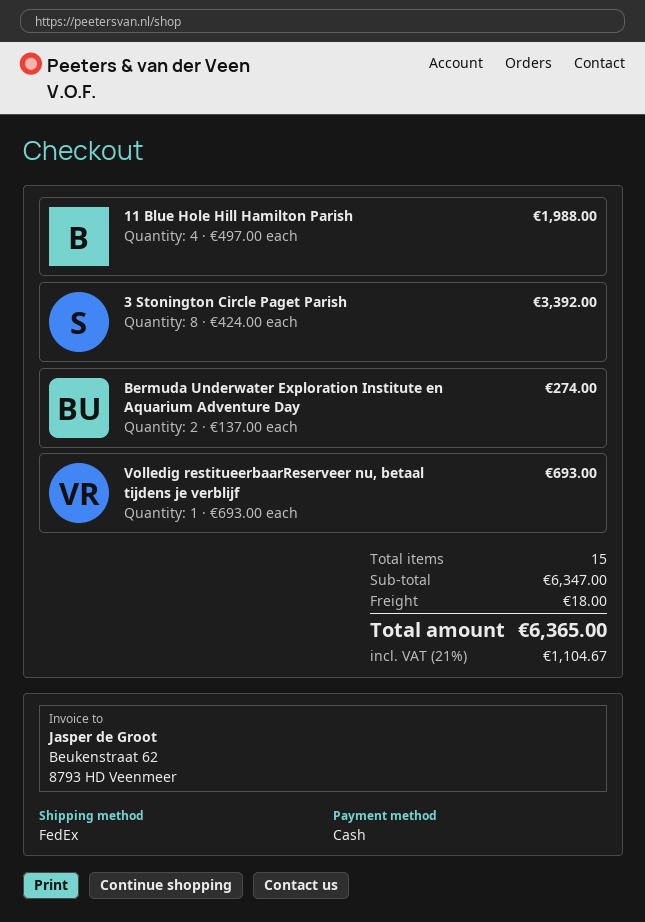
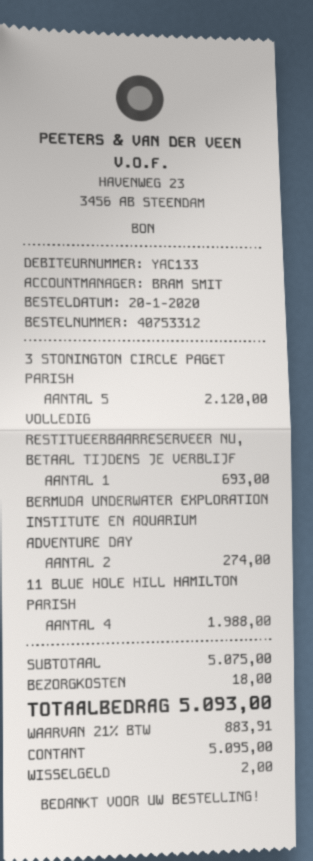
3 Stonington Circle Paget Parish: 8 for 3392.00 -> 5 for 2120.00
subtotal: 6347.00 -> 5075.00
tax: 21% = 1104.67 -> 21% = 883.91
total: 6365.00 -> 5093.00

